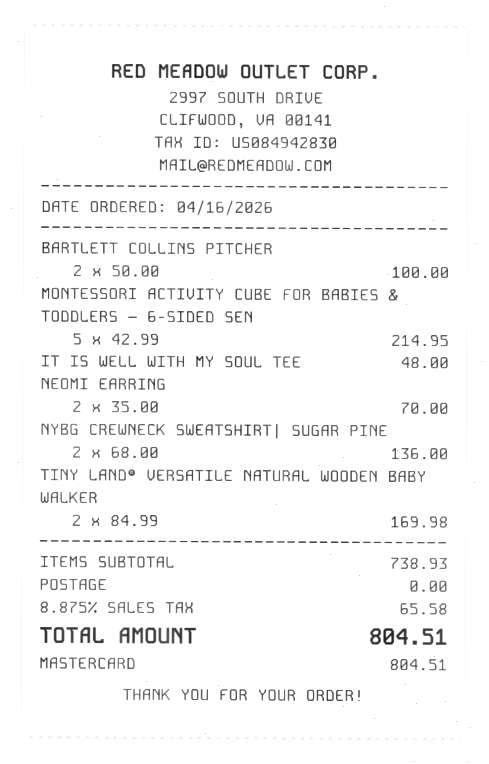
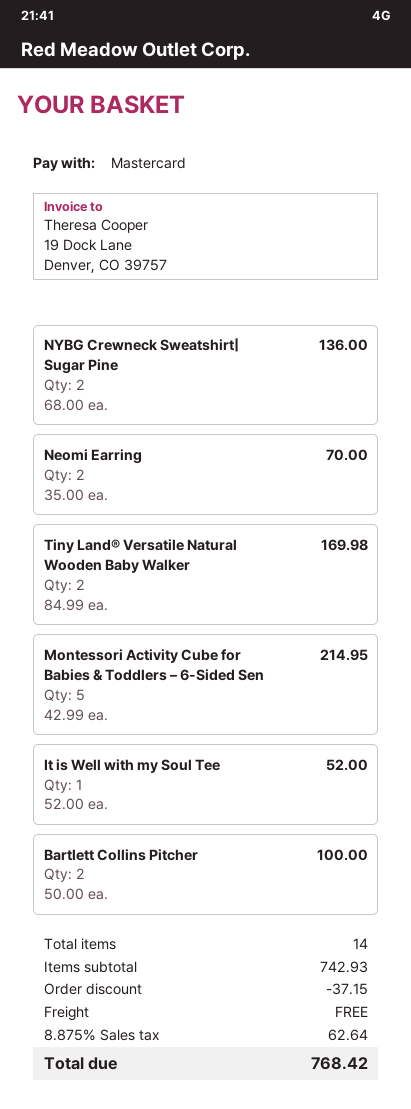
IT IS WELL WITH MY SOUL TEE: 1 x 48.00 = 48.00 -> 1 x 52.00 = 52.00
subtotal: 738.93 -> 742.93
discount: none -> 37.15
tax: 8.875% = 65.58 -> 8.875% = 62.64
total: 804.51 -> 768.42

